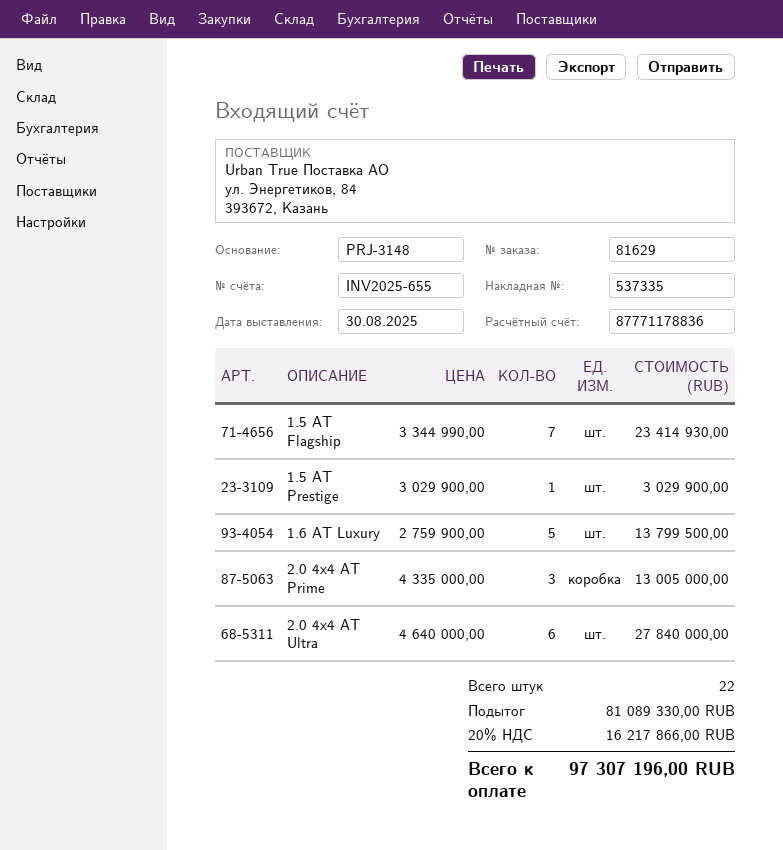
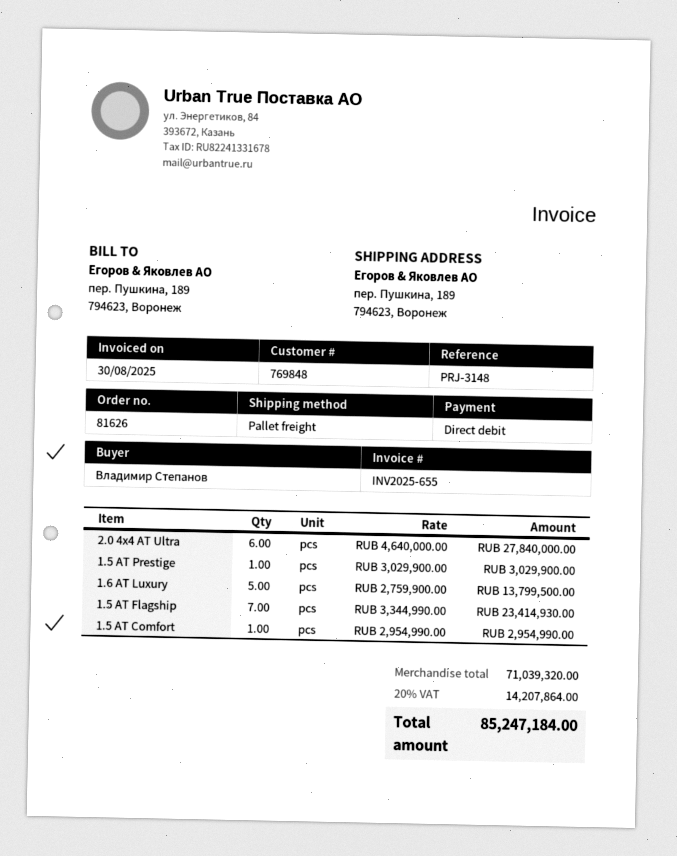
order number: 81629 -> 81626
2.0 4x4 AT Prime: 3 x 4335000.00 = 13005000.00 -> none
1.5 AT Comfort: none -> 1 x 2954990.00 = 2954990.00
subtotal: 81089330.00 -> 71039320.00
tax: 20% = 16217866.00 -> 20% = 14207864.00
total: 97307196.00 -> 85247184.00

